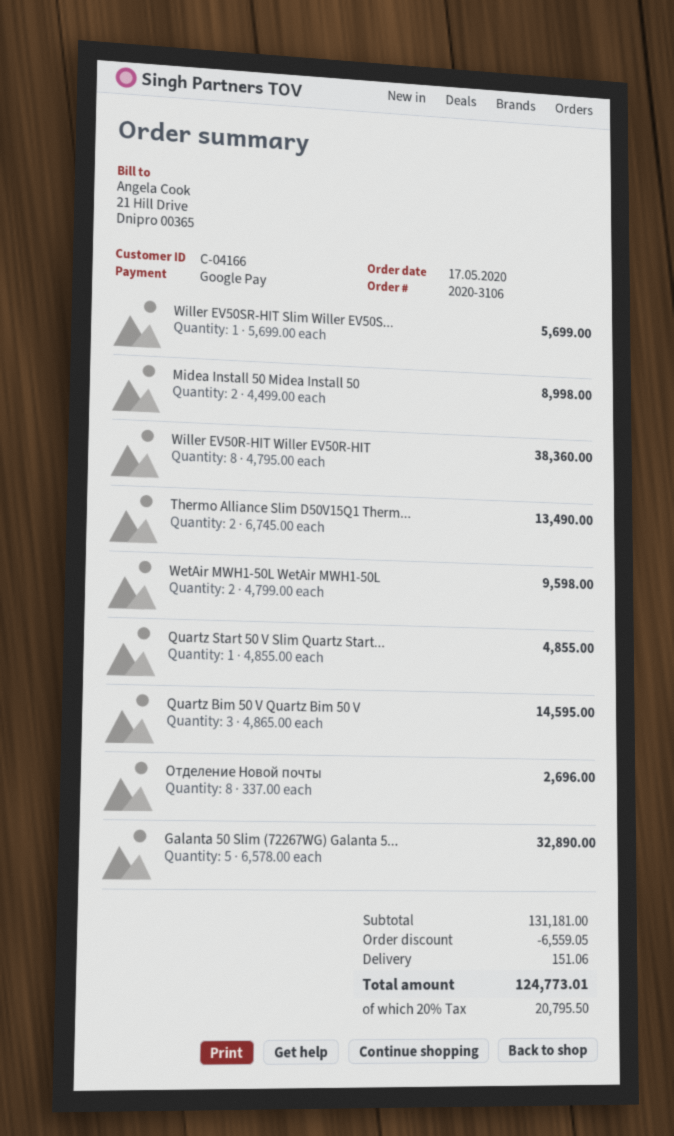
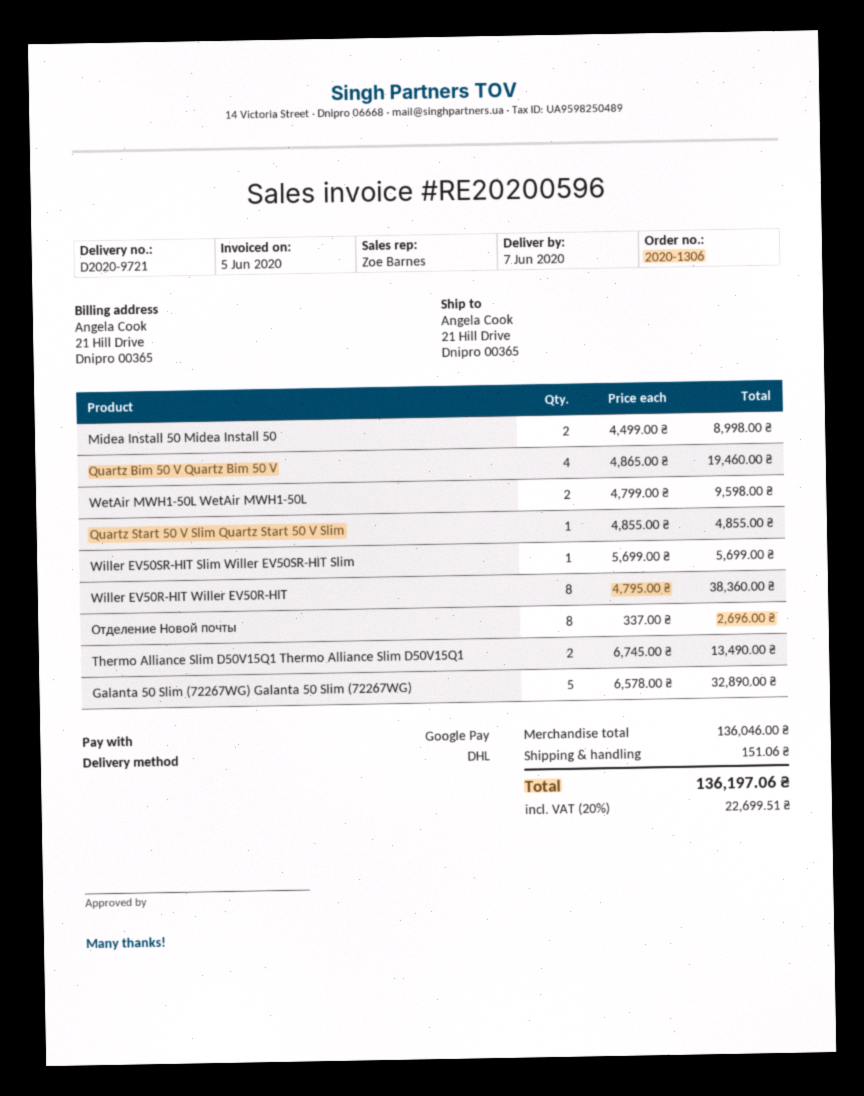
order number: 2020-3106 -> 2020-1306
Quartz Bim 50 V Quartz Bim 50 V: 3 x 4865.00 = 14595.00 -> 4 x 4865.00 = 19460.00
subtotal: 131181.00 -> 136046.00
discount: 6559.05 -> none
tax: 20% = 20795.50 -> 20% = 22699.51
total: 124773.01 -> 136197.06

